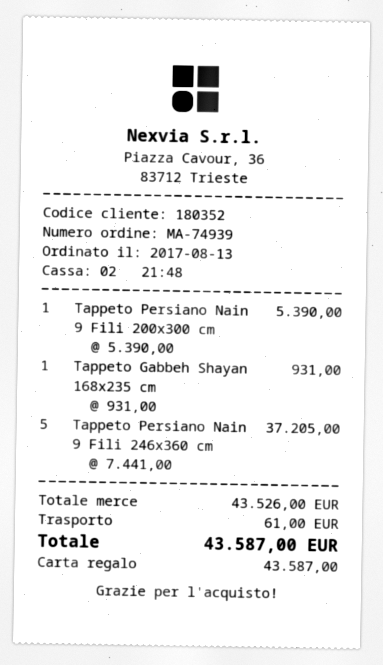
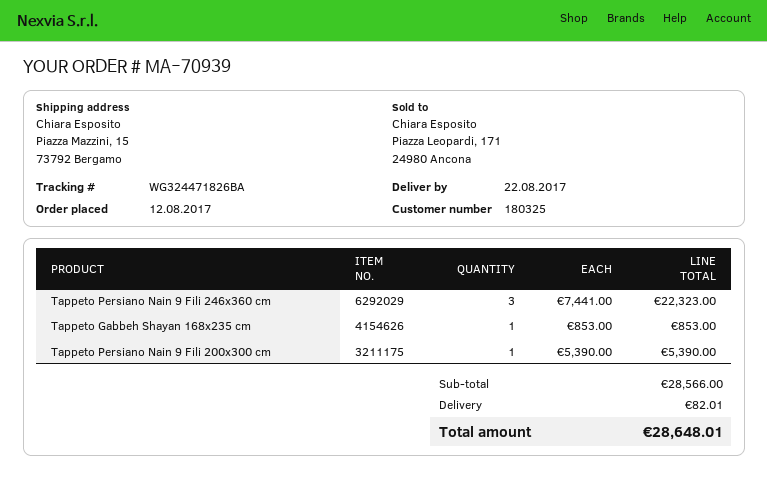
order number: MA-74939 -> MA-70939
order date: 2017-08-13 -> 2017-08-12
customer number: 180352 -> 180325
Tappeto Gabbeh Shayan 168x235 cm: 1 x 931.00 = 931.00 -> 1 x 853.00 = 853.00
Tappeto Persiano Nain 9 Fili 246x360 cm: 5 x 7441.00 = 37205.00 -> 3 x 7441.00 = 22323.00
subtotal: 43526.00 -> 28566.00
shipping: 61.00 -> 82.01
total: 43587.00 -> 28648.01

